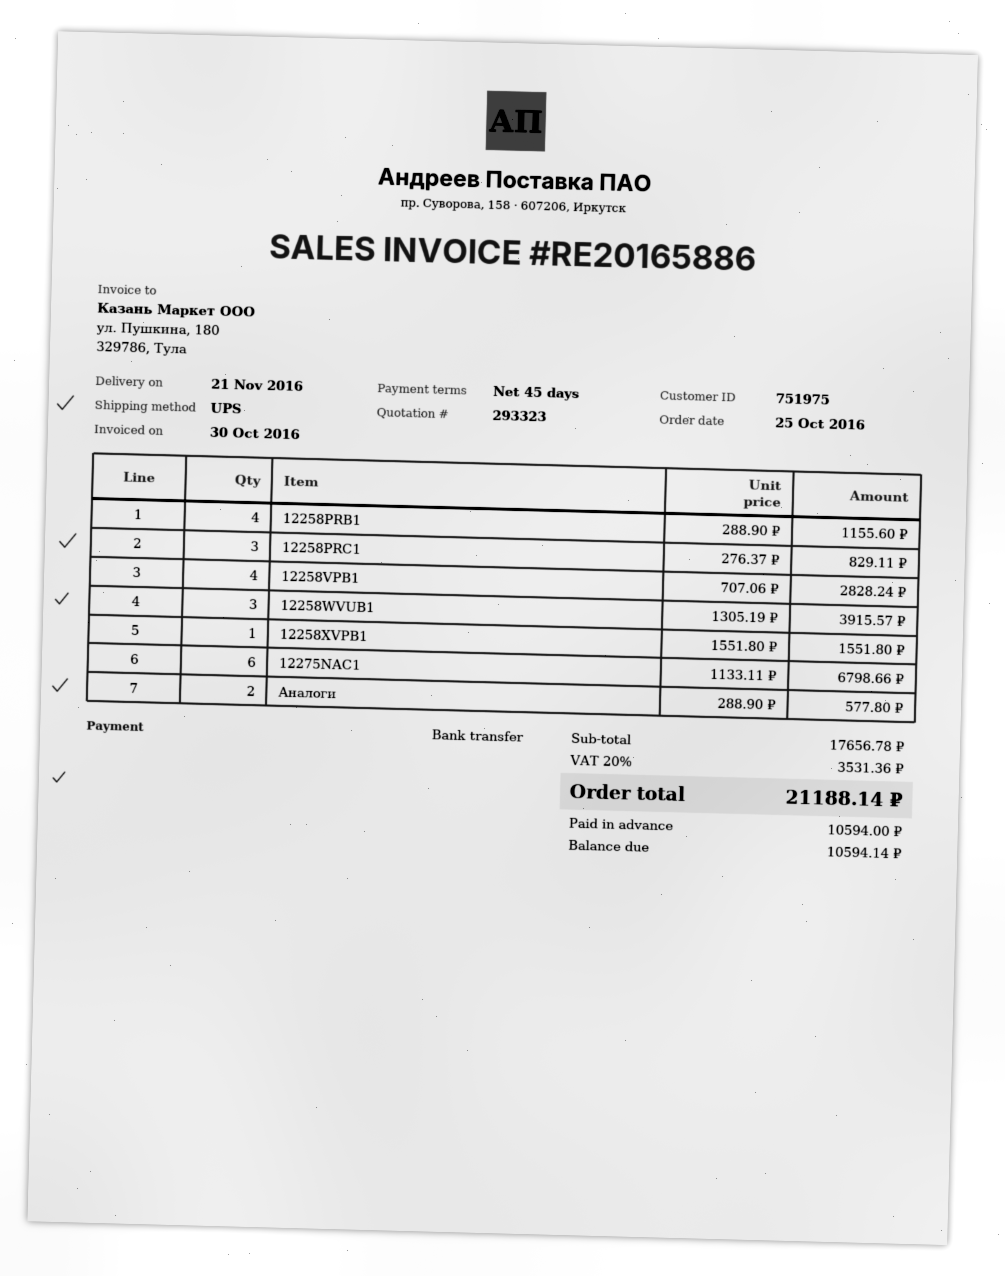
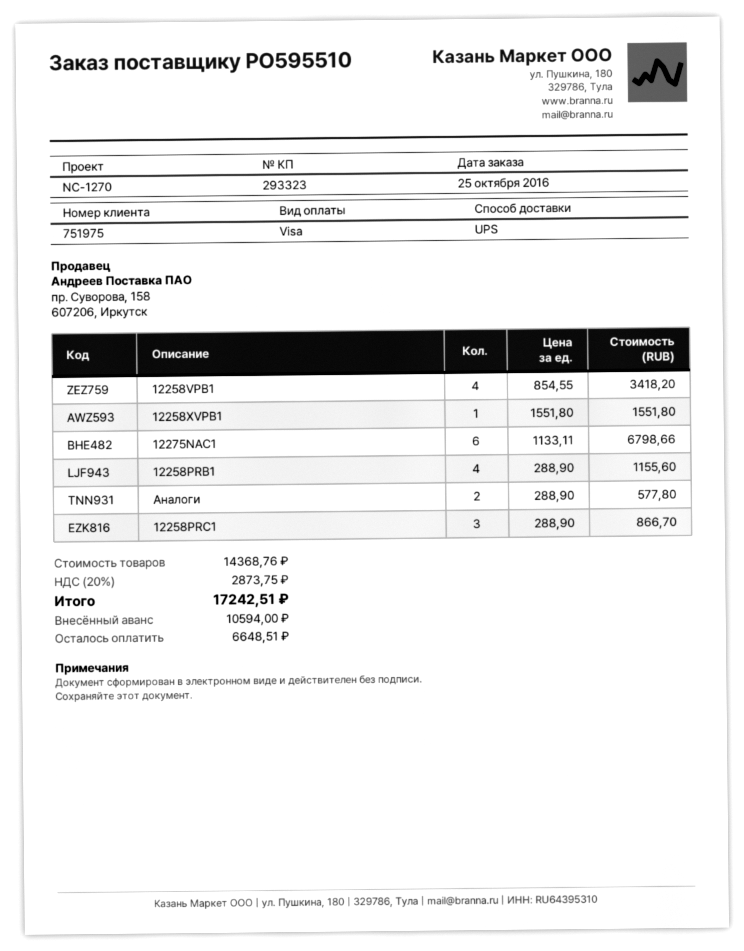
payment method: bank transfer -> Visa
12258PRC1: 3 x 276.37 = 829.11 -> 3 x 288.90 = 866.70
12258VPB1: 4 x 707.06 = 2828.24 -> 4 x 854.55 = 3418.20
12258WVUB1: 3 x 1305.19 = 3915.57 -> none
subtotal: 17656.78 -> 14368.76
tax: 20% = 3531.36 -> 20% = 2873.75
total: 21188.14 -> 17242.51
balance: 10594.14 -> 6648.51

